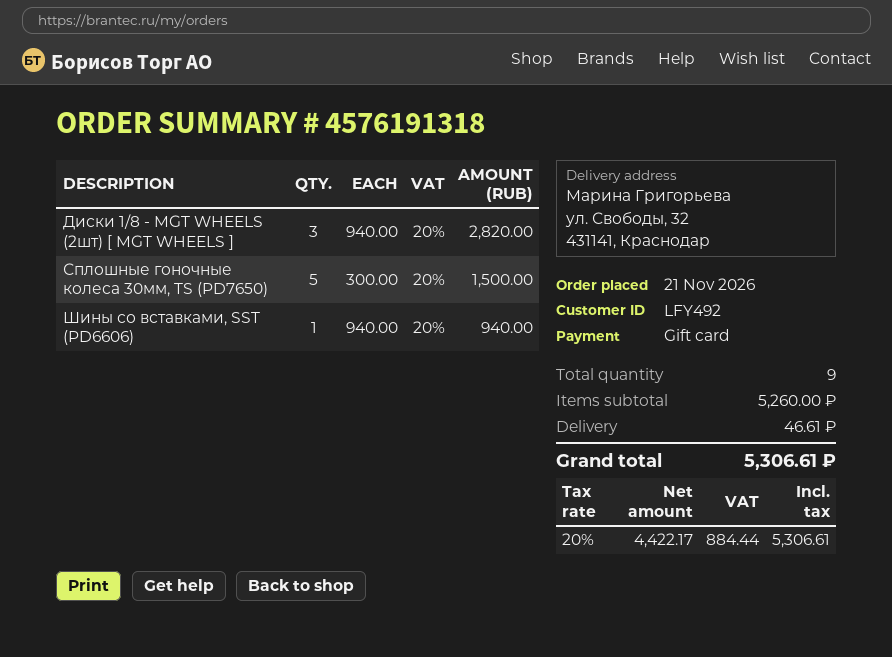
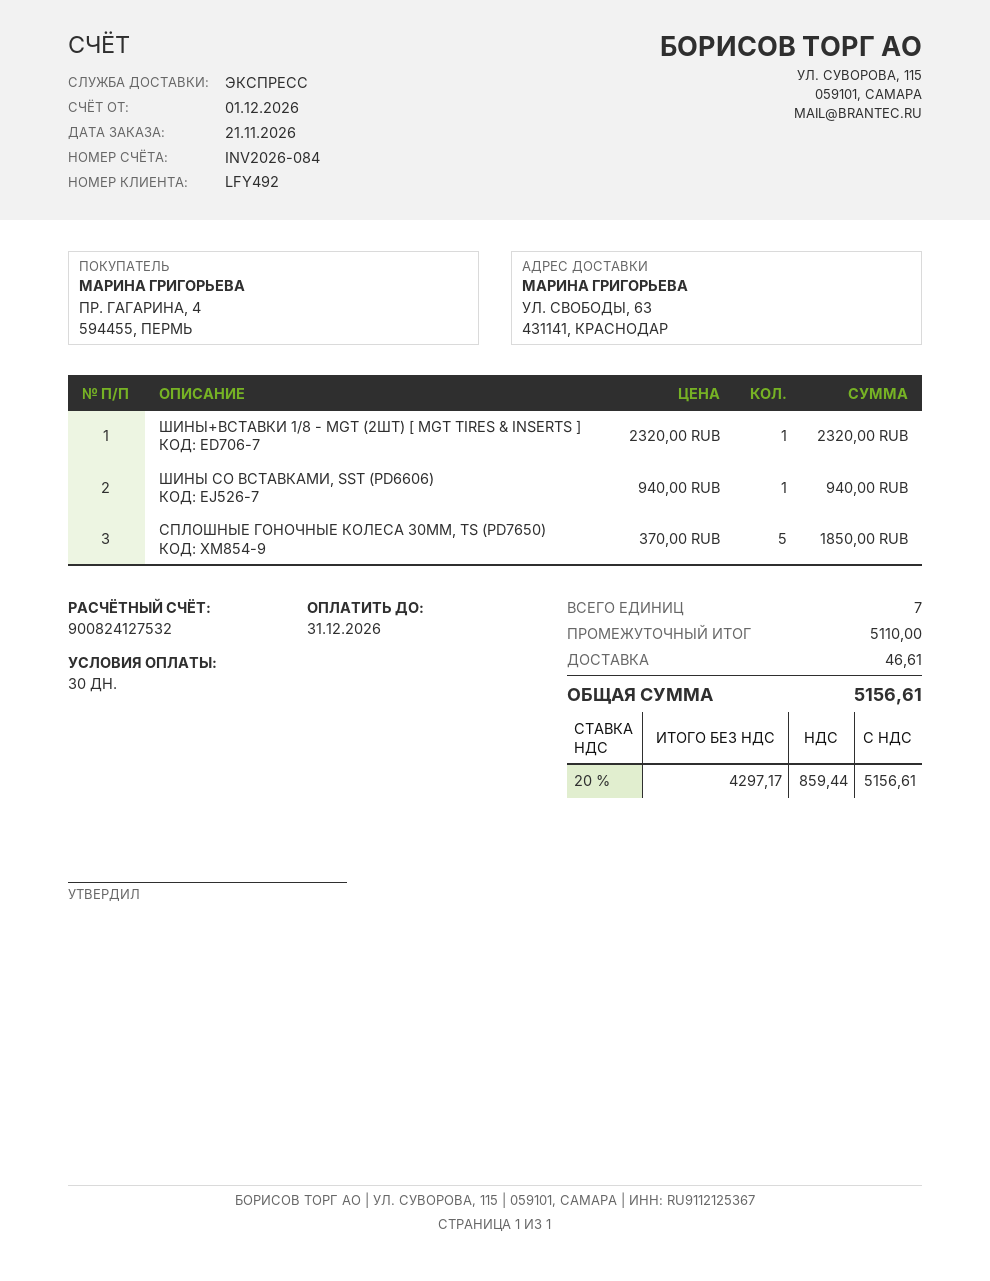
ship to: ул. Свободы, 32, 431141, Краснодар -> УЛ. СВОБОДЫ, 63, 431141, КРАСНОДАР
Диски 1/8 - MGT WHEELS (2шт) [ MGT WHEELS ]: 3 x 940.00 = 2820.00 -> none
Сплошные гоночные колеса 30мм, TS (PD7650): 5 x 300.00 = 1500.00 -> 5 x 370.00 = 1850.00
ШИНЫ+ВСТАВКИ 1/8 - MGT (2ШТ) [ MGT TIRES & INSERTS ]: none -> 1 x 2320.00 = 2320.00
total quantity: 9 -> 7
subtotal: 5260.00 -> 5110.00
net: 4422.17 -> 4297.17
tax: 20% = 884.44 -> 20% = 859.44
total: 5306.61 -> 5156.61

